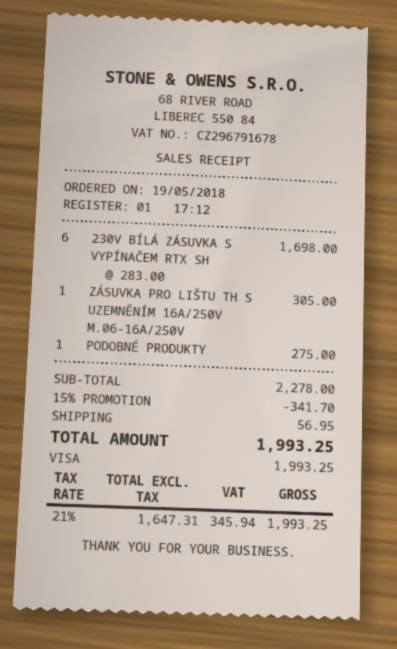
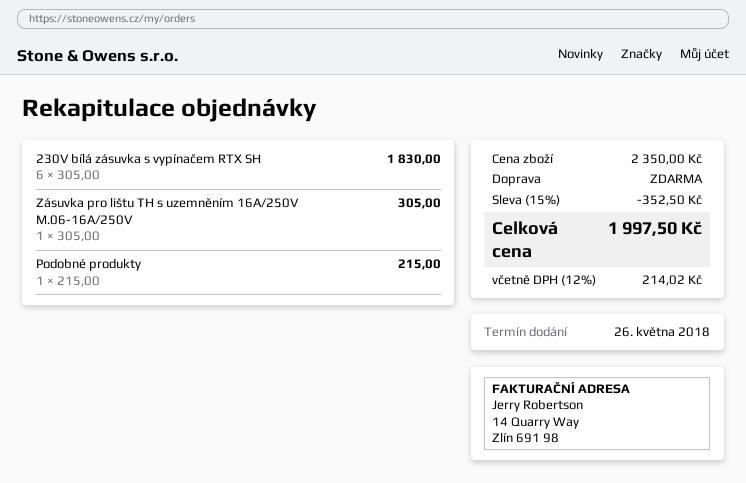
230V BÍLÁ ZÁSUVKA S VYPÍNAČEM RTX SH: 6 x 283.00 = 1698.00 -> 6 x 305.00 = 1830.00
PODOBNÉ PRODUKTY: 1 x 275.00 = 275.00 -> 1 x 215.00 = 215.00
subtotal: 2278.00 -> 2350.00
discount: 15% = 341.70 -> 15% = 352.50
shipping: 56.95 -> 0.00
tax: 21% = 345.94 -> 12% = 214.02
total: 1993.25 -> 1997.50

